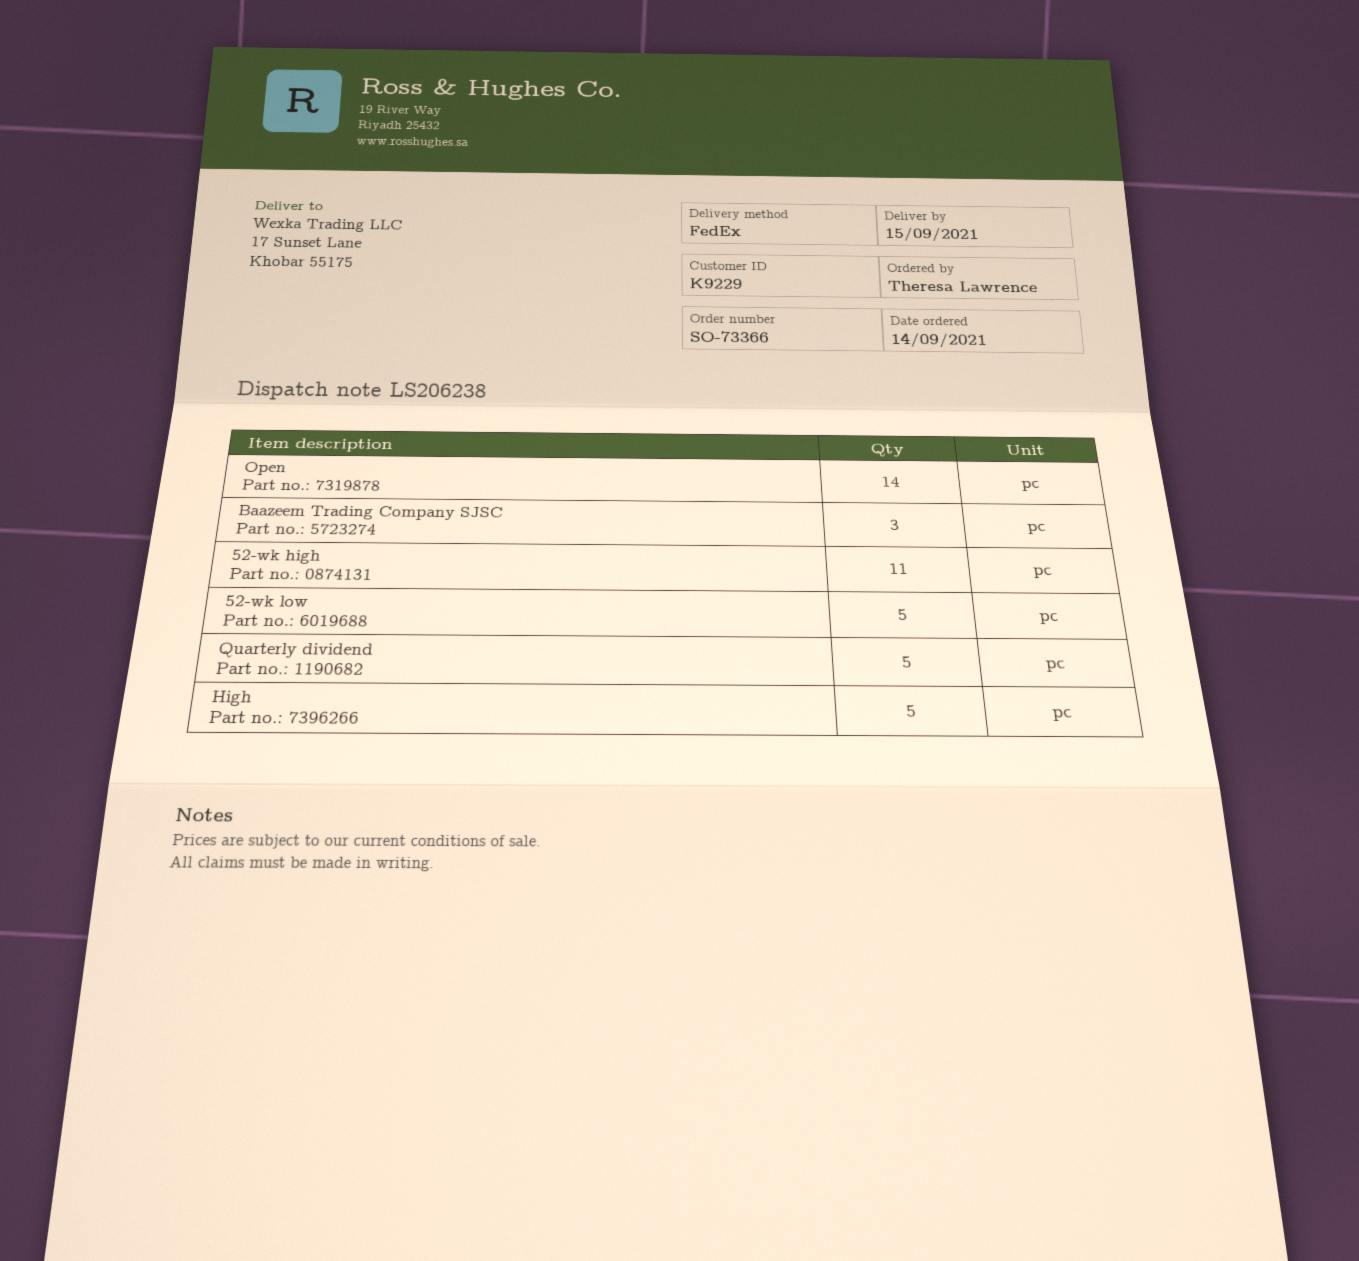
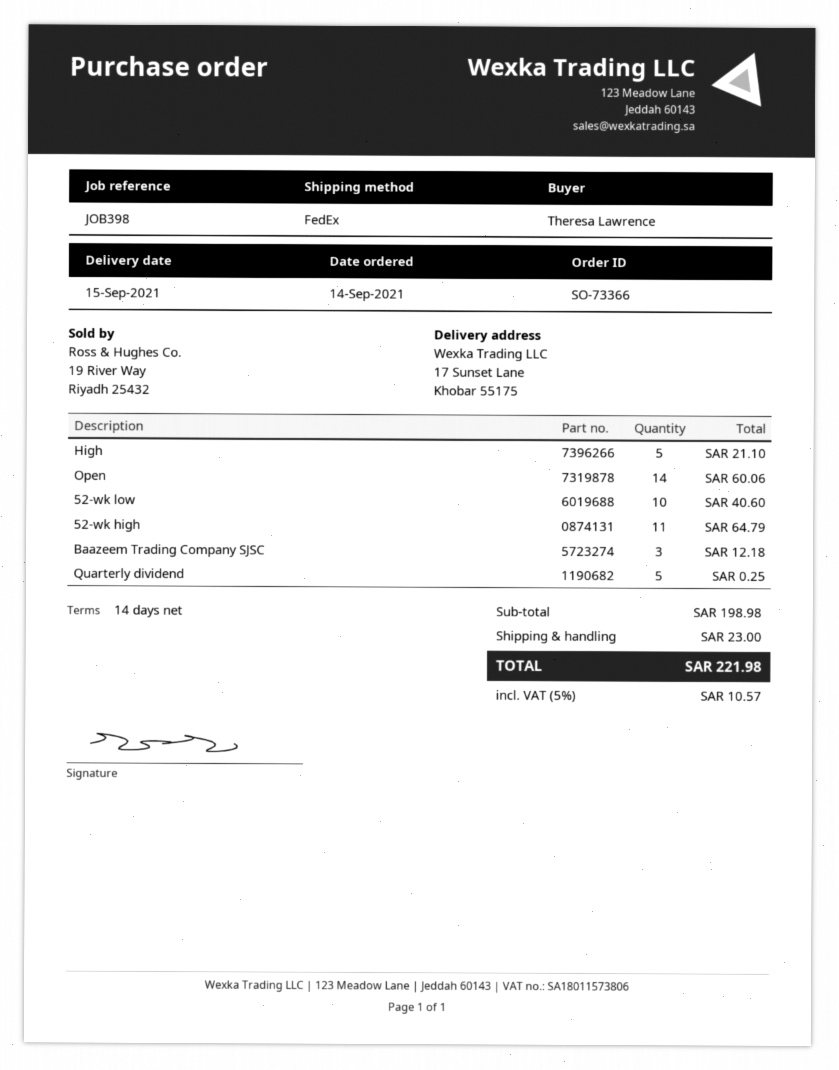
52-wk low: 5 -> 10

